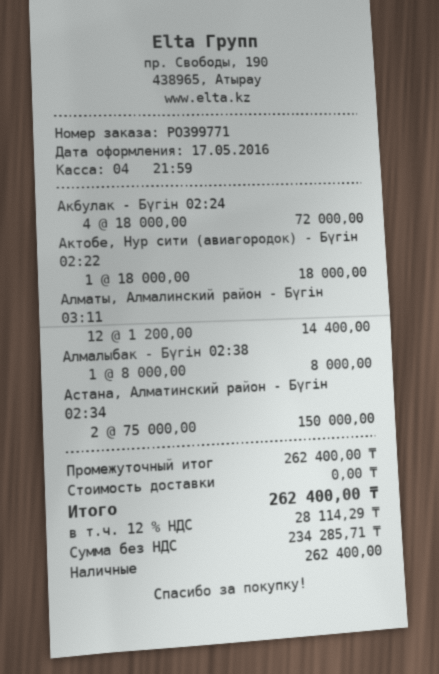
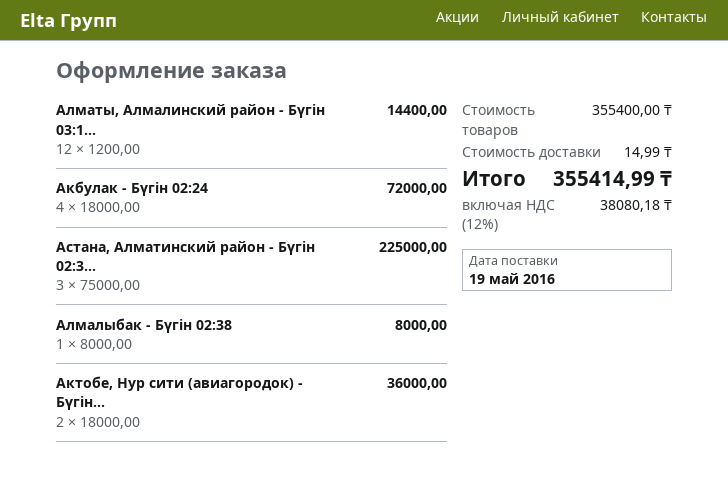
Актобе, Нур сити (авиагородок) - Бүгін 02:22: 1 x 18000.00 = 18000.00 -> 2 x 18000.00 = 36000.00
Астана, Алматинский район - Бүгін 02:34: 2 x 75000.00 = 150000.00 -> 3 x 75000.00 = 225000.00
subtotal: 262400.00 -> 355400.00
shipping: 0.00 -> 14.99
tax: 12% = 28114.29 -> 12% = 38080.18
total: 262400.00 -> 355414.99

